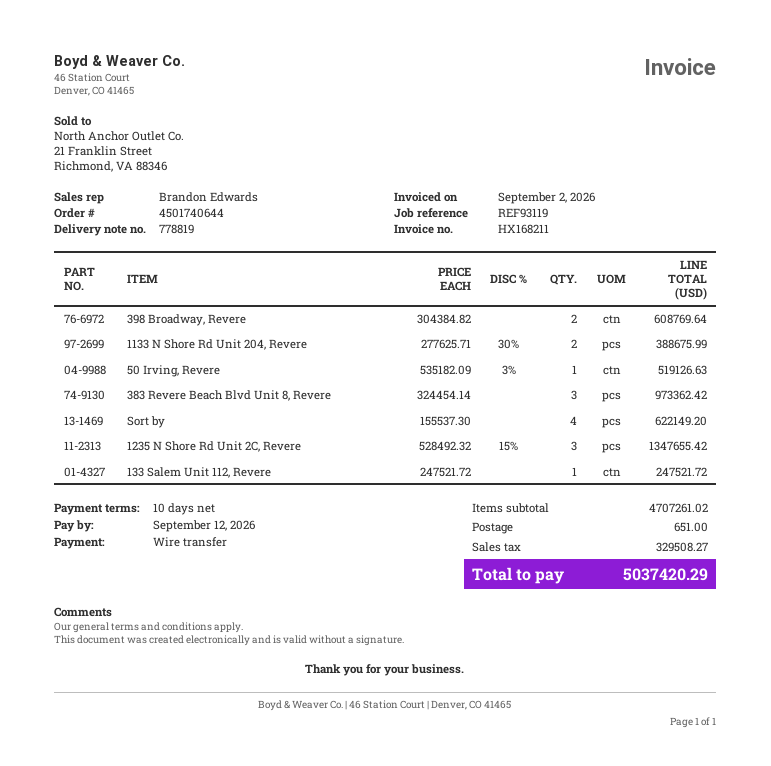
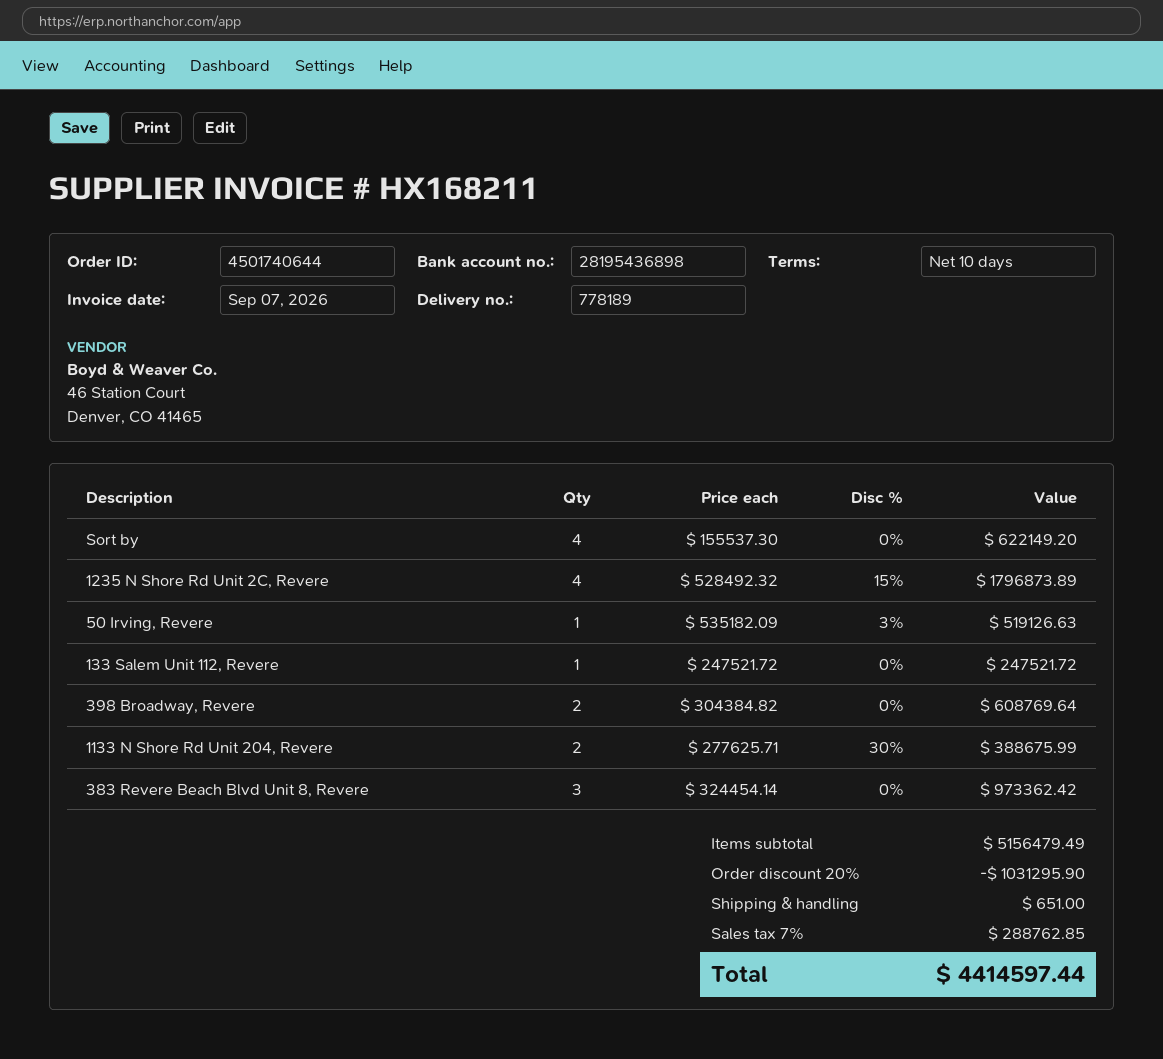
delivery note number: 778819 -> 778189
invoice date: 2026-09-02 -> 2026-09-07
1235 N Shore Rd Unit 2C, Revere: 3 x 528492.32 - 15% = 1347655.42 -> 4 x 528492.32 - 15% = 1796873.89
subtotal: 4707261.02 -> 5156479.49
discount: none -> 20% = 1031295.90
tax: 329508.27 -> 288762.85
total: 5037420.29 -> 4414597.44

